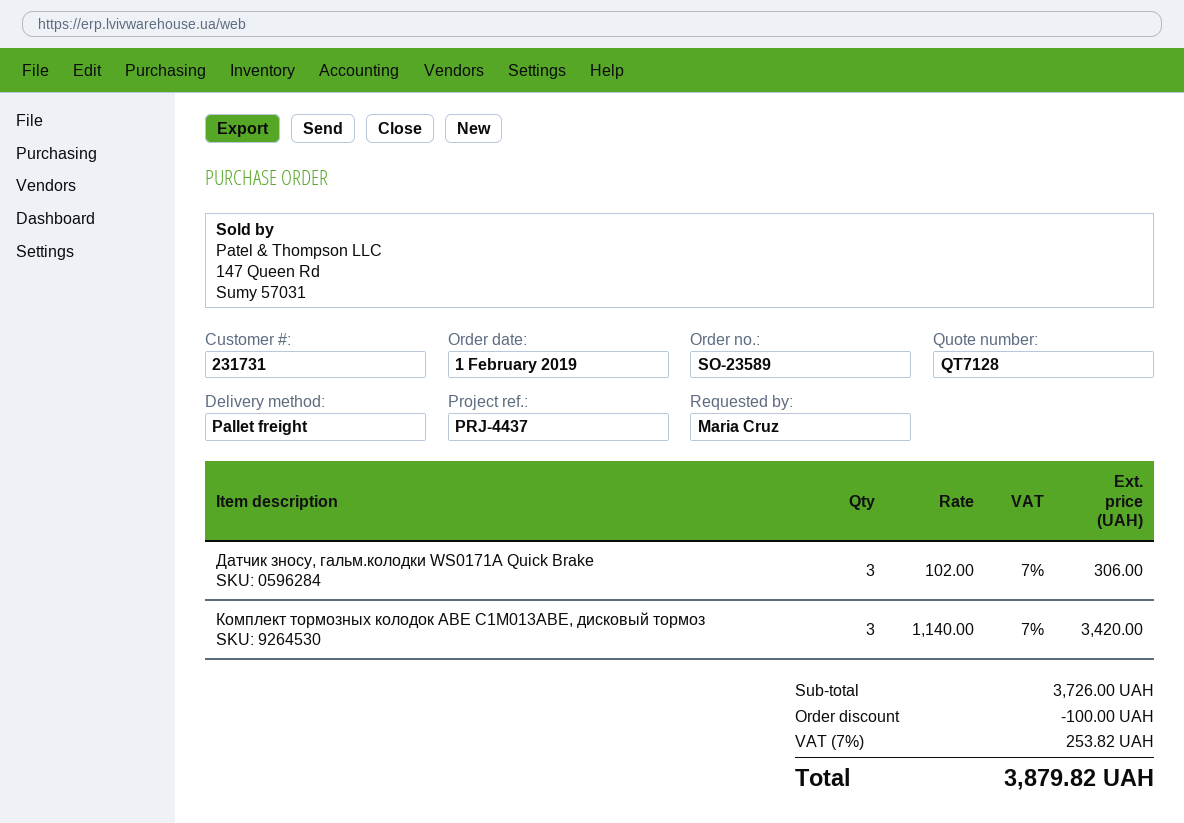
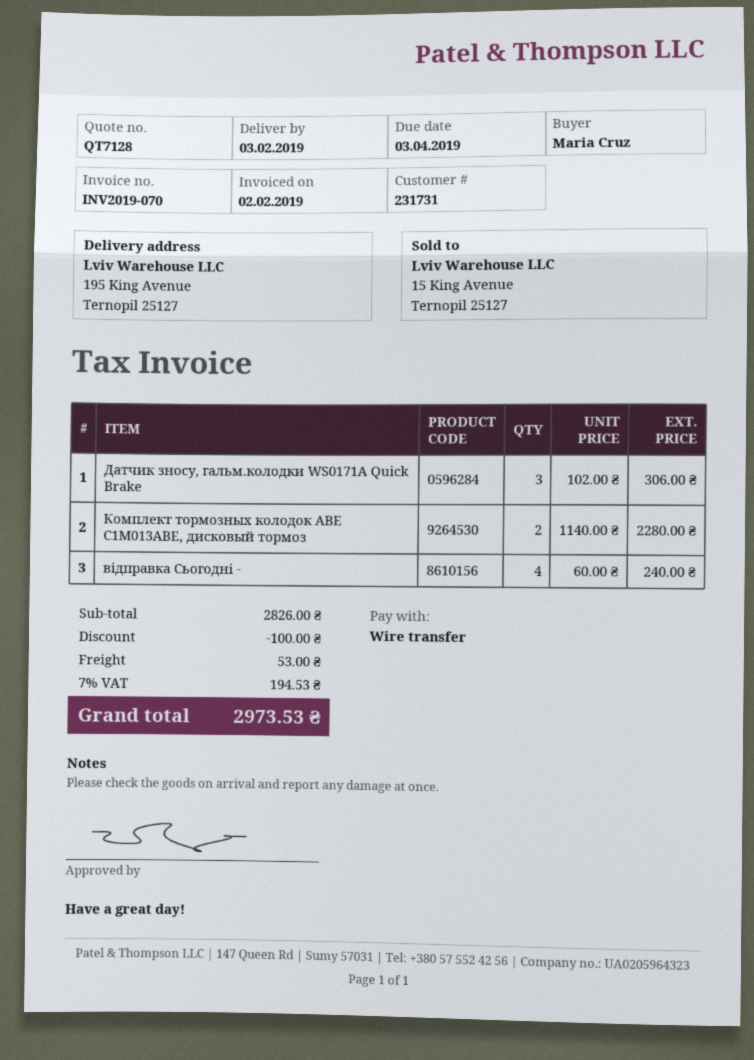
Комплект тормозных колодок ABE C1M013ABE, дисковый тормоз: 3 x 1140.00 = 3420.00 -> 2 x 1140.00 = 2280.00
відправка Сьогодні -: none -> 4 x 60.00 = 240.00
subtotal: 3726.00 -> 2826.00
shipping: none -> 53.00
tax: 7% = 253.82 -> 7% = 194.53
total: 3879.82 -> 2973.53

